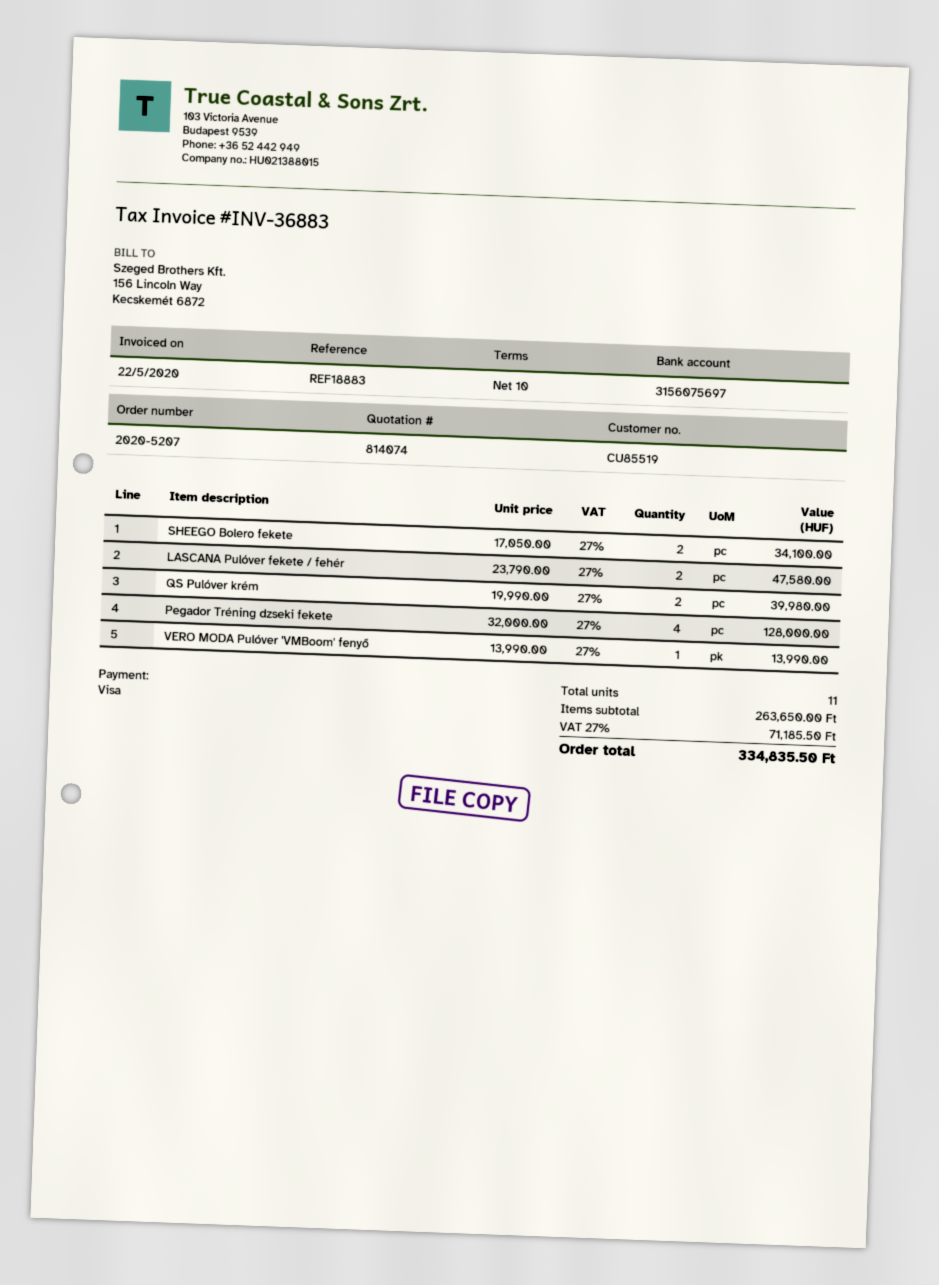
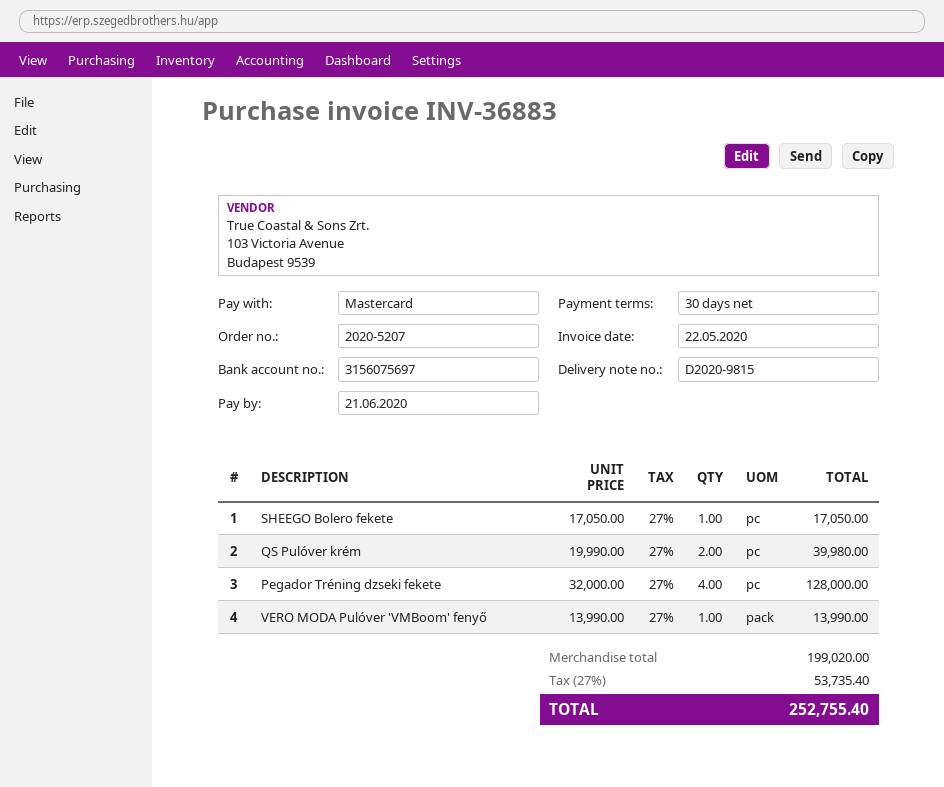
payment terms: 10 days -> 30 days
payment method: Visa -> Mastercard
SHEEGO Bolero fekete: 2 x 17050.00 = 34100.00 -> 1 x 17050.00 = 17050.00
LASCANA Pulóver fekete / fehér: 2 x 23790.00 = 47580.00 -> none
subtotal: 263650.00 -> 199020.00
tax: 27% = 71185.50 -> 27% = 53735.40
total: 334835.50 -> 252755.40

